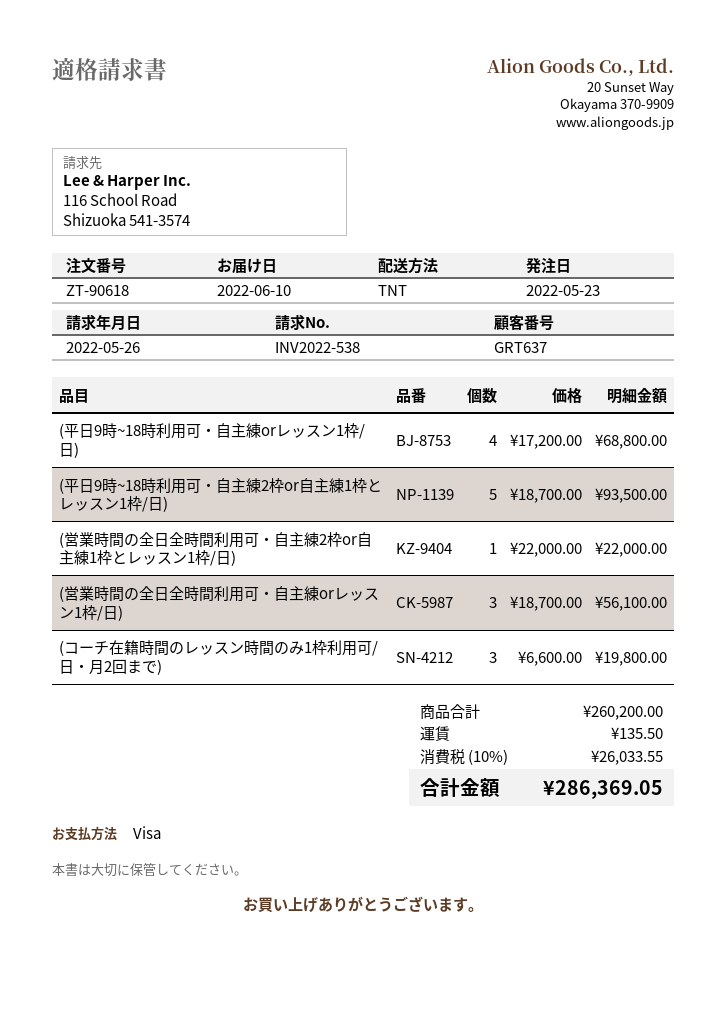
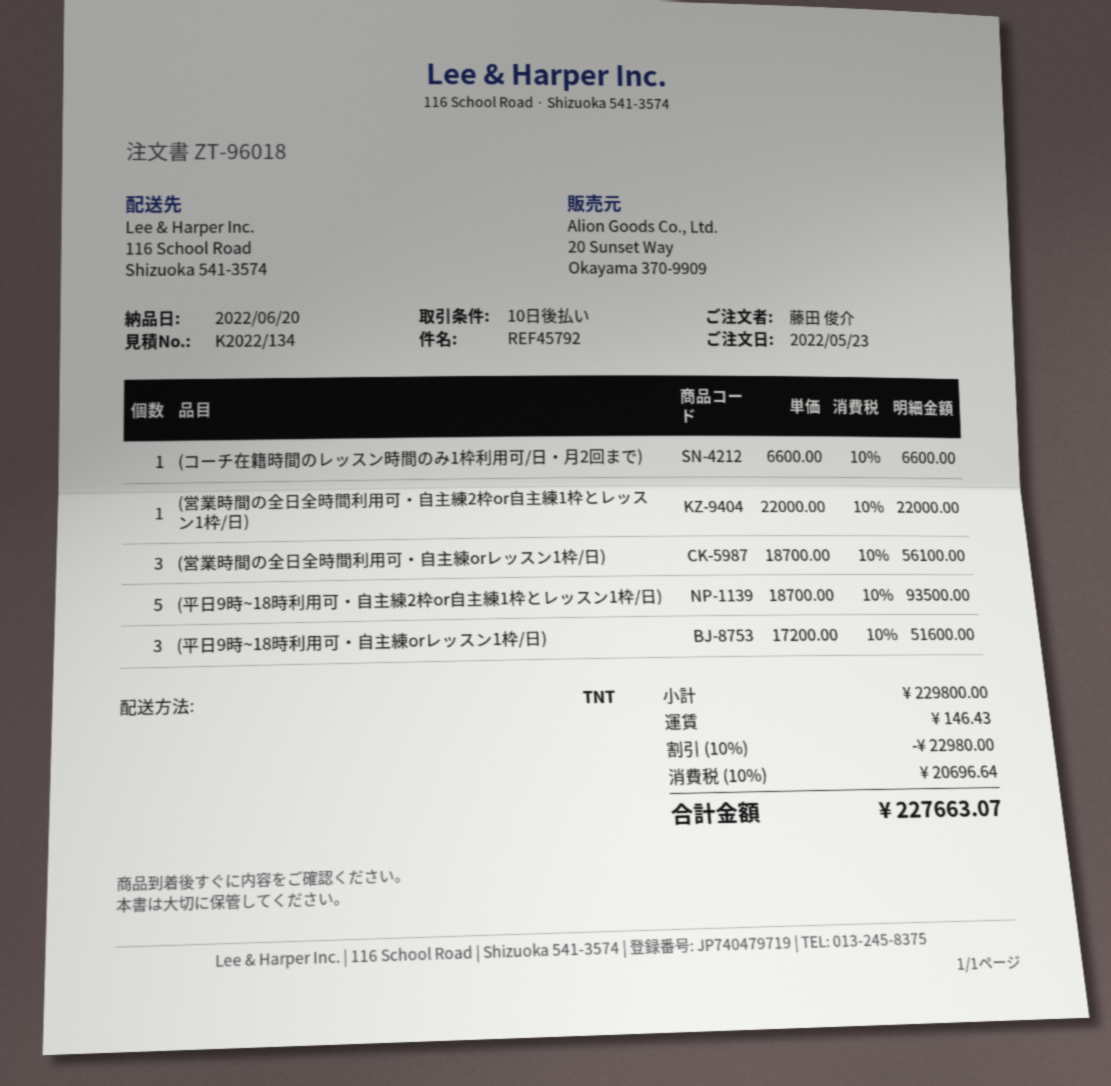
order number: ZT-90618 -> ZT-96018
delivery date: 2022-06-10 -> 2022-06-20
(平日9時~18時利用可・自主練orレッスン1枠/日): 4 x 17200.00 = 68800.00 -> 3 x 17200.00 = 51600.00
(コーチ在籍時間のレッスン時間のみ1枠利用可/日・月2回まで): 3 x 6600.00 = 19800.00 -> 1 x 6600.00 = 6600.00
subtotal: 260200.00 -> 229800.00
discount: none -> 10% = 22980.00
shipping: 135.50 -> 146.43
tax: 10% = 26033.55 -> 10% = 20696.64
total: 286369.05 -> 227663.07

